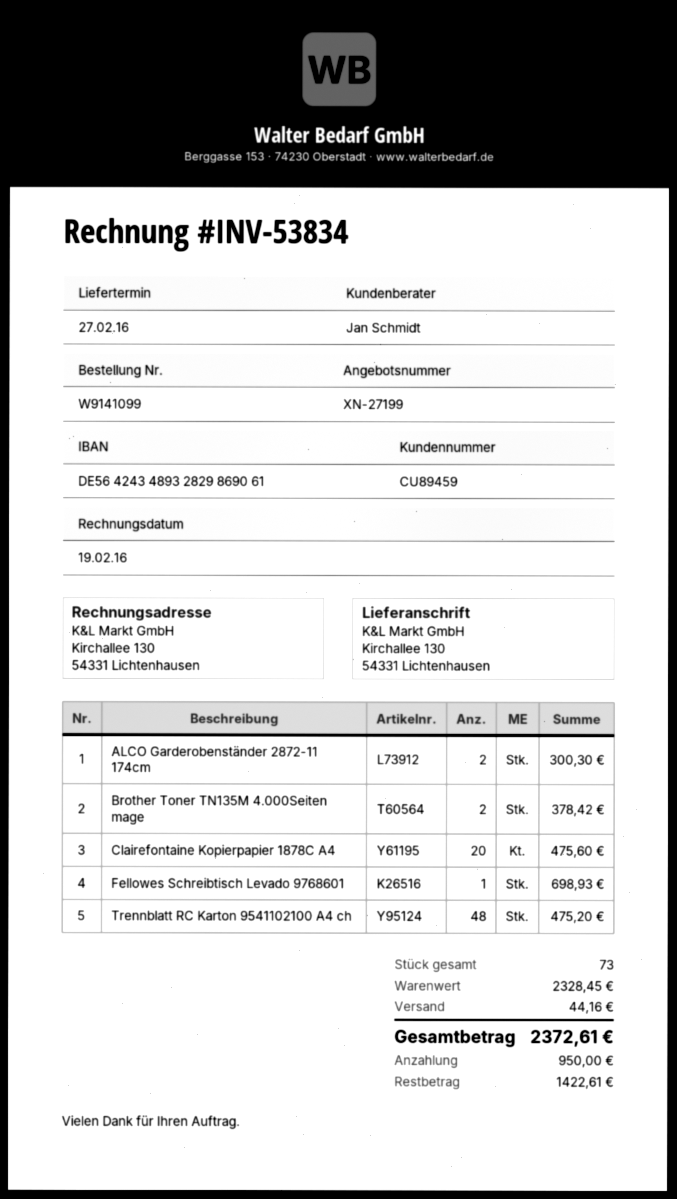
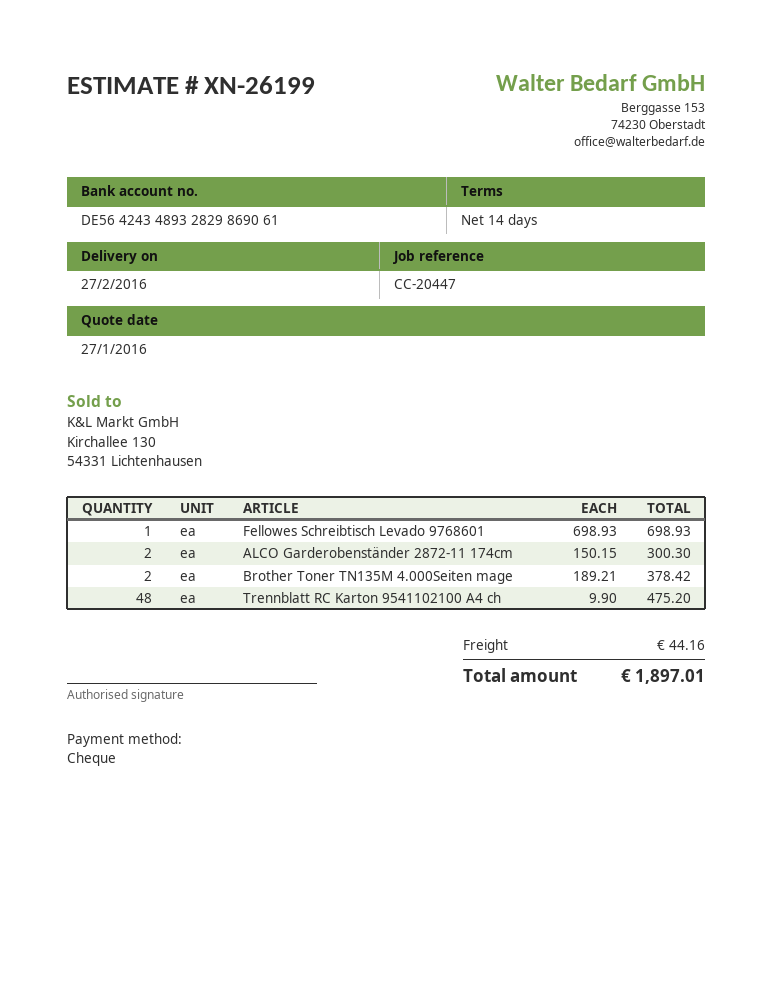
quote number: XN-27199 -> XN-26199
Clairefontaine Kopierpapier 1878C A4: 20 for 475.60 -> none
total: 2372.61 -> 1897.01

